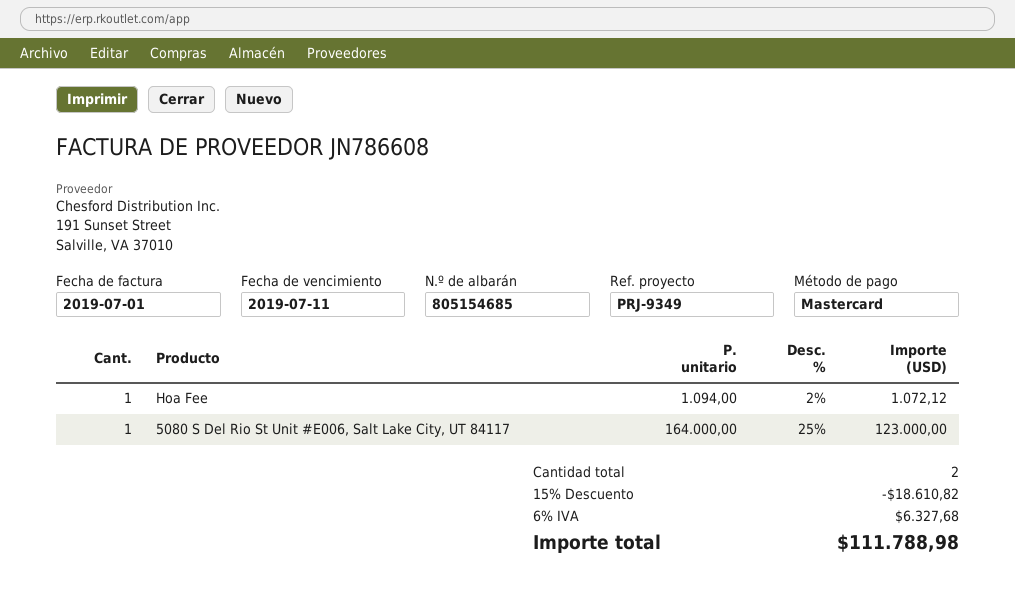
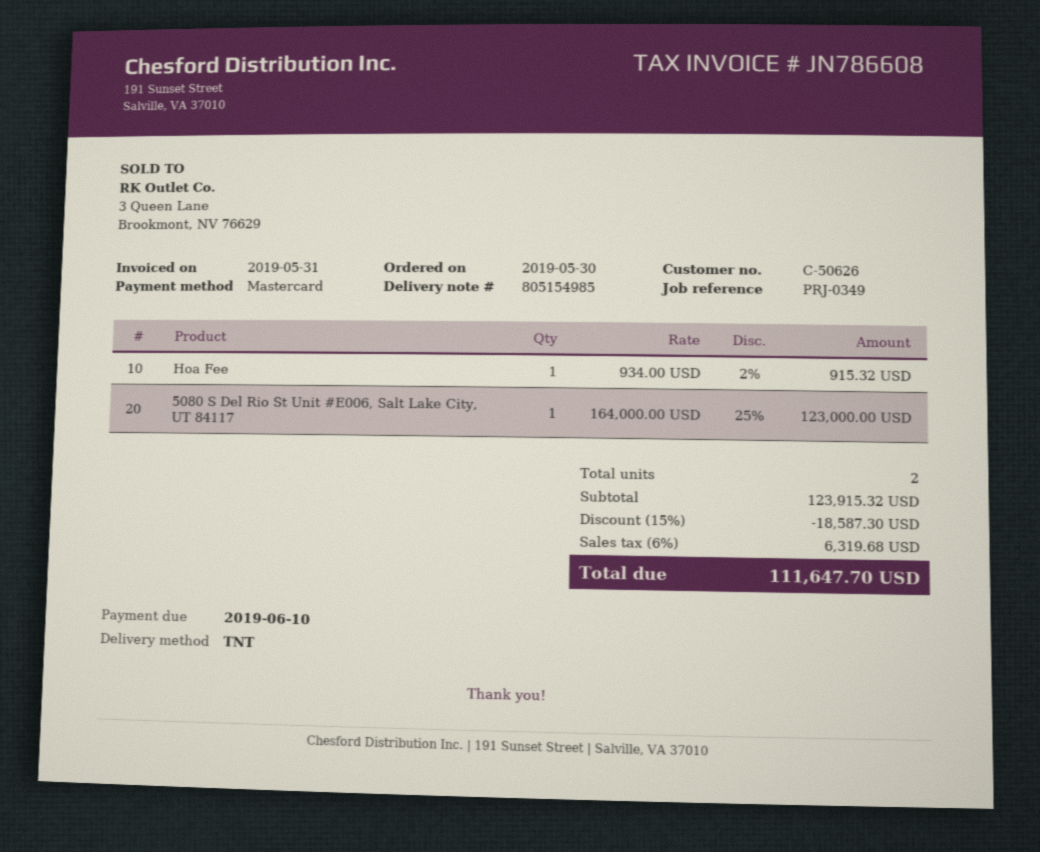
delivery note number: 805154685 -> 805154985
invoice date: 2019-07-01 -> 2019-05-31
due date: 2019-07-11 -> 2019-06-10
reference: PRJ-9349 -> PRJ-0349
Hoa Fee: 1 x 1094.00 - 2% = 1072.12 -> 1 x 934.00 - 2% = 915.32
discount: 15% = 18610.82 -> 15% = 18587.30
tax: 6% = 6327.68 -> 6% = 6319.68
total: 111788.98 -> 111647.70

